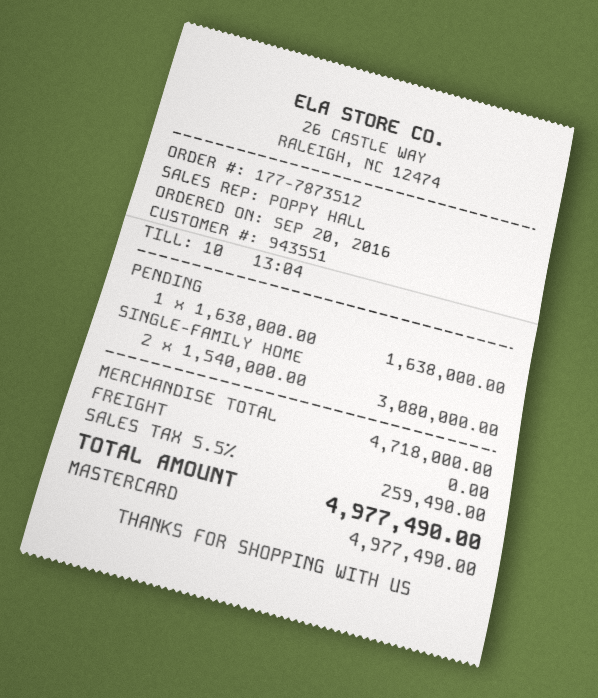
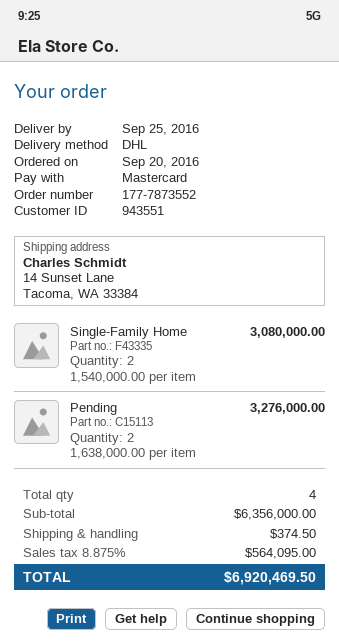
order number: 177-7873512 -> 177-7873552
PENDING: 1 x 1638000.00 = 1638000.00 -> 2 x 1638000.00 = 3276000.00
subtotal: 4718000.00 -> 6356000.00
shipping: 0.00 -> 374.50
tax: 5.5% = 259490.00 -> 8.875% = 564095.00
total: 4977490.00 -> 6920469.50

